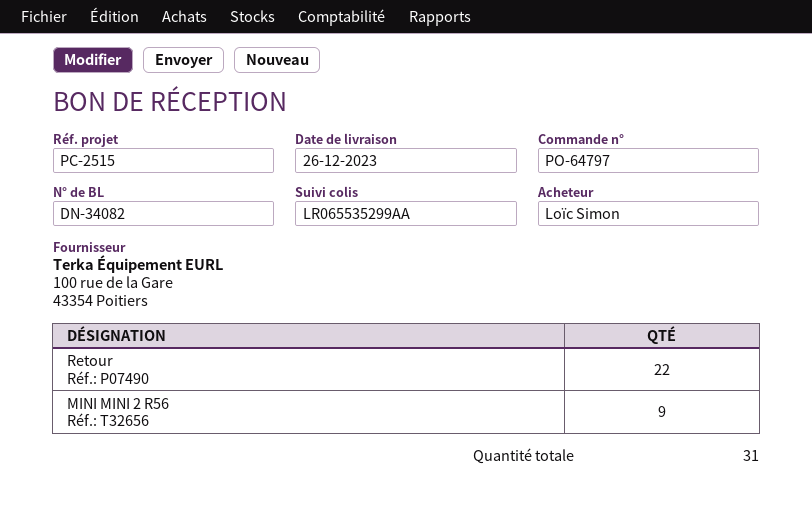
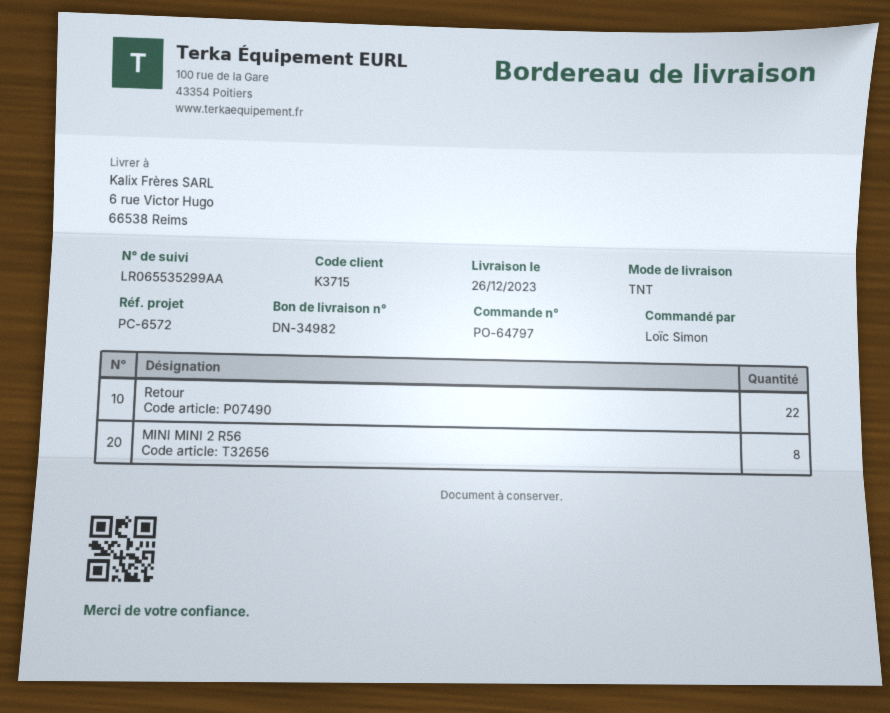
delivery note number: DN-34082 -> DN-34982
reference: PC-2515 -> PC-6572
MINI MINI 2 R56: 9 -> 8

